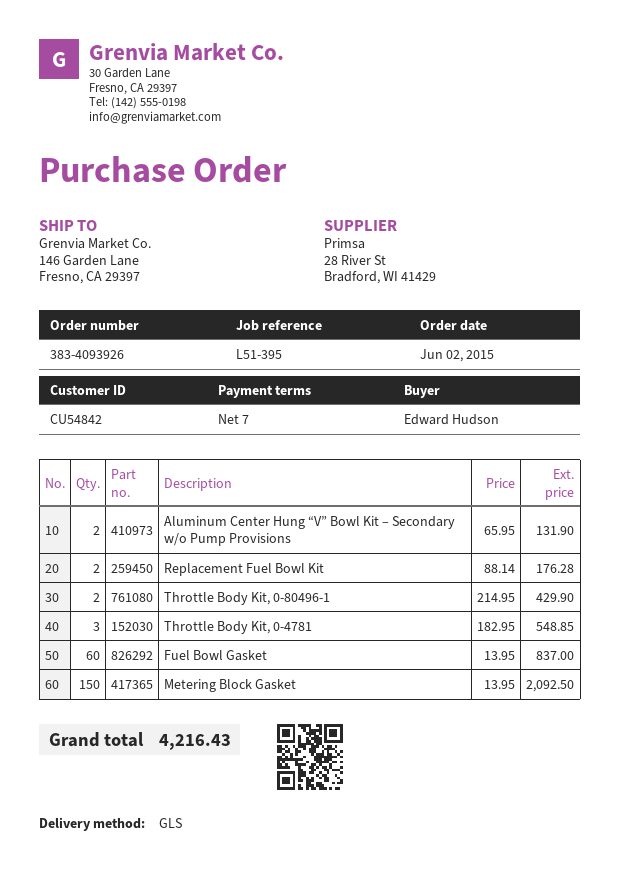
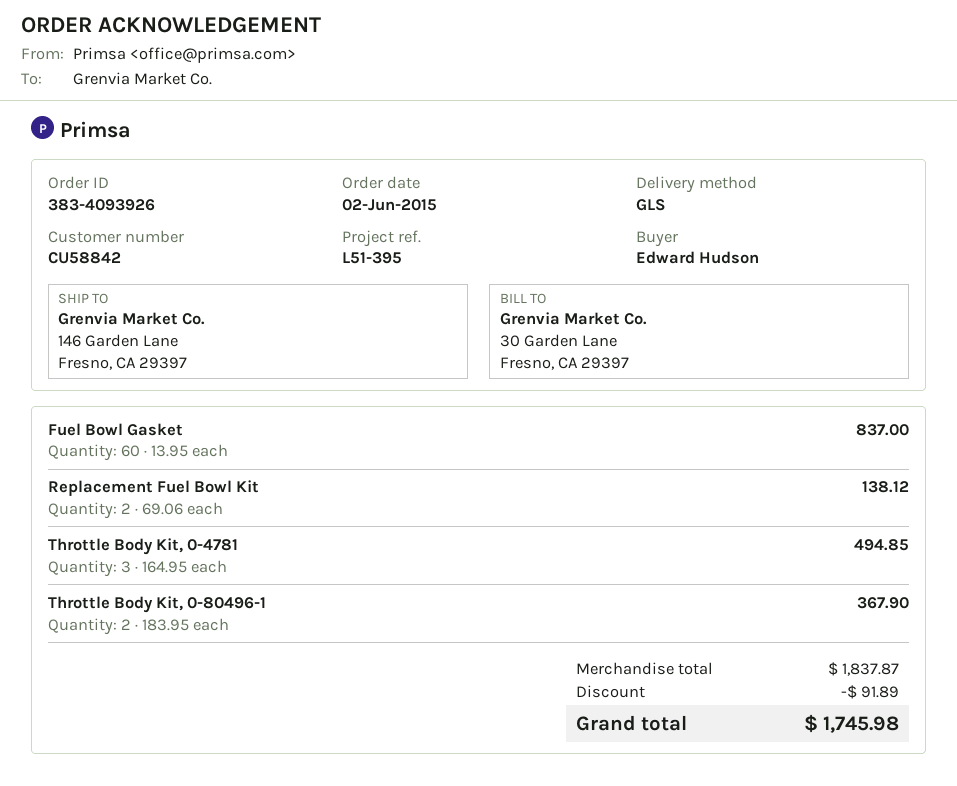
customer number: CU54842 -> CU58842
Aluminum Center Hung “V” Bowl Kit – Secondary w/o Pump Provisions: 2 x 65.95 = 131.90 -> none
Replacement Fuel Bowl Kit: 2 x 88.14 = 176.28 -> 2 x 69.06 = 138.12
Throttle Body Kit, 0-80496-1: 2 x 214.95 = 429.90 -> 2 x 183.95 = 367.90
Throttle Body Kit, 0-4781: 3 x 182.95 = 548.85 -> 3 x 164.95 = 494.85
Metering Block Gasket: 150 x 13.95 = 2092.50 -> none
discount: none -> 91.89
total: 4216.43 -> 1745.98

